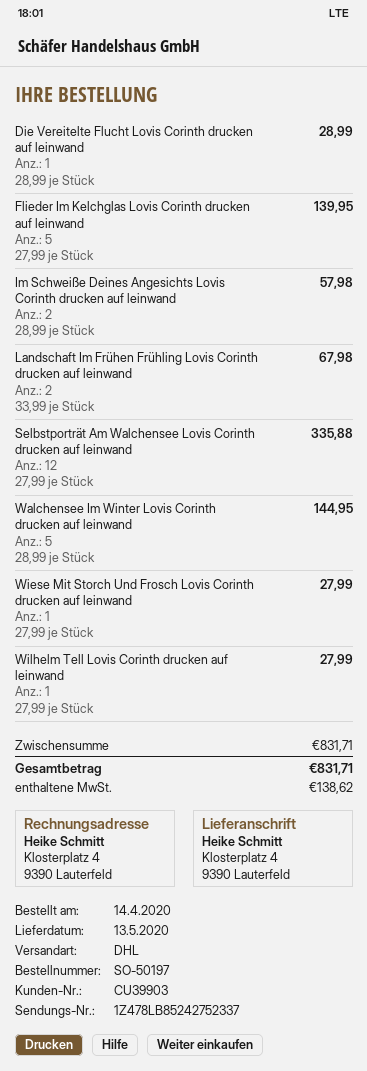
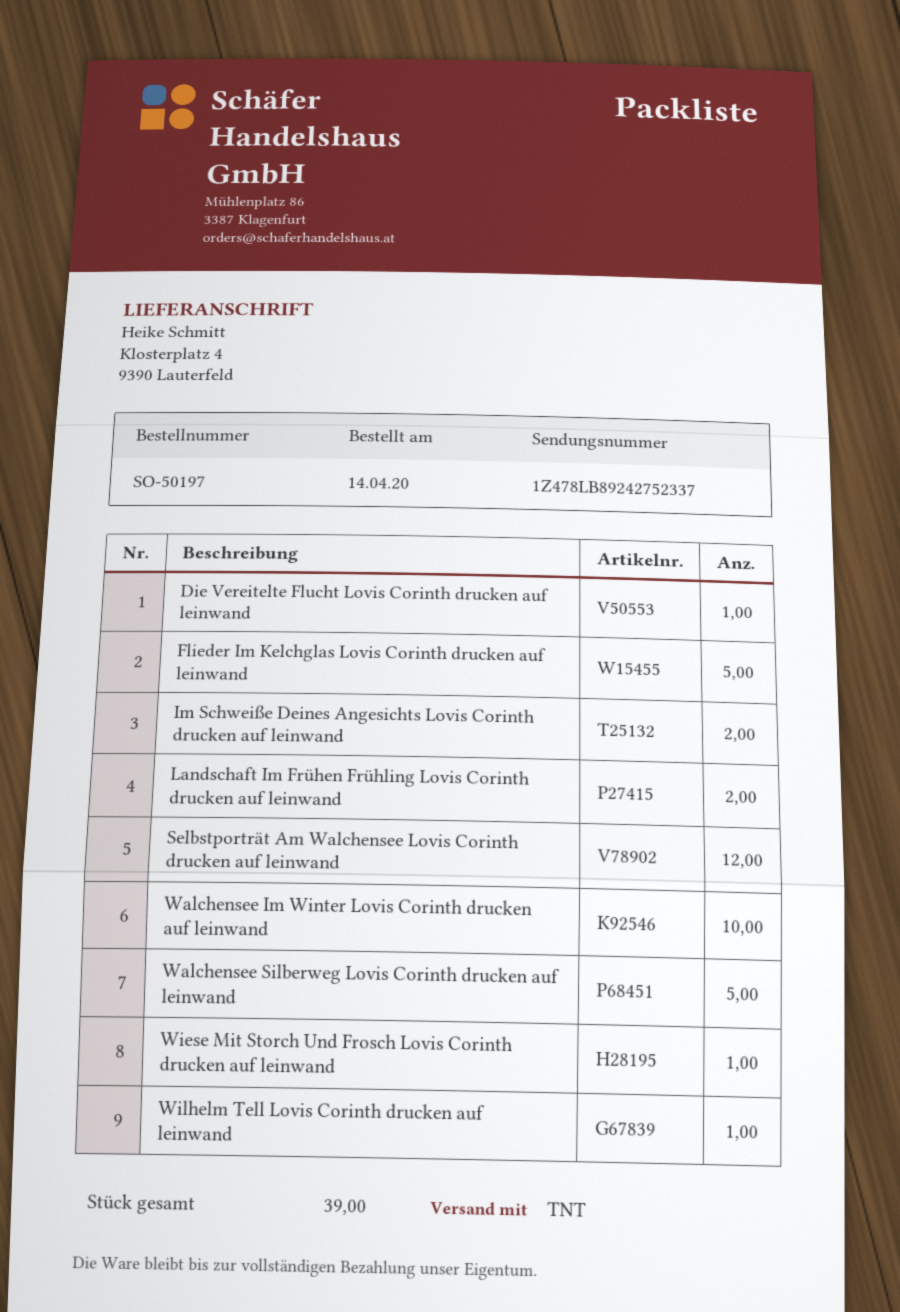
shipping method: DHL -> TNT
tracking number: 1Z478LB85242752337 -> 1Z478LB89242752337
Walchensee Im Winter Lovis Corinth drucken auf leinwand: 5 -> 10
Walchensee Silberweg Lovis Corinth drucken auf leinwand: none -> 5

